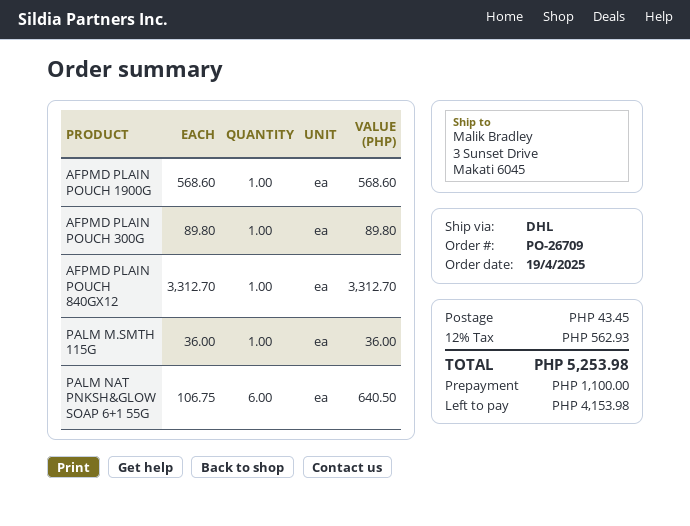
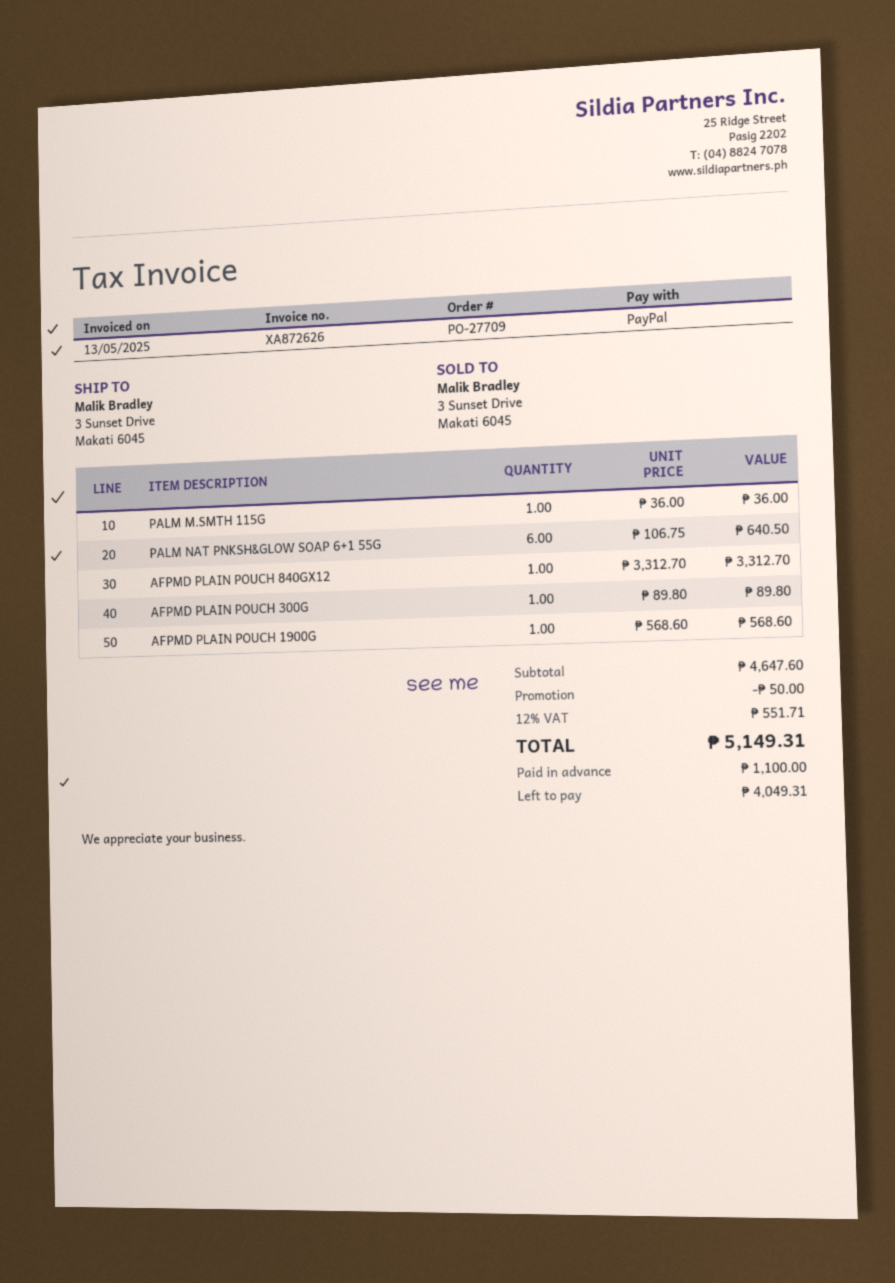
order number: PO-26709 -> PO-27709
discount: none -> 50.00
shipping: 43.45 -> none
tax: 12% = 562.93 -> 12% = 551.71
total: 5253.98 -> 5149.31
balance: 4153.98 -> 4049.31

